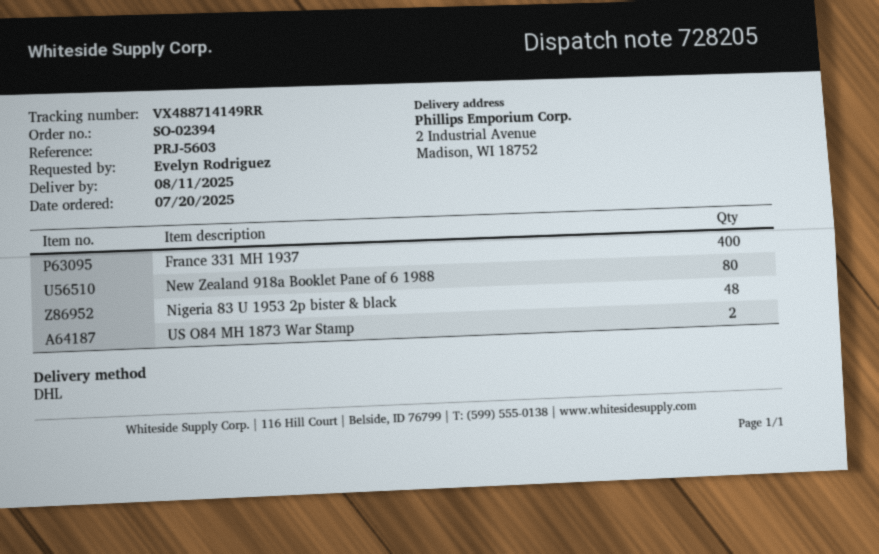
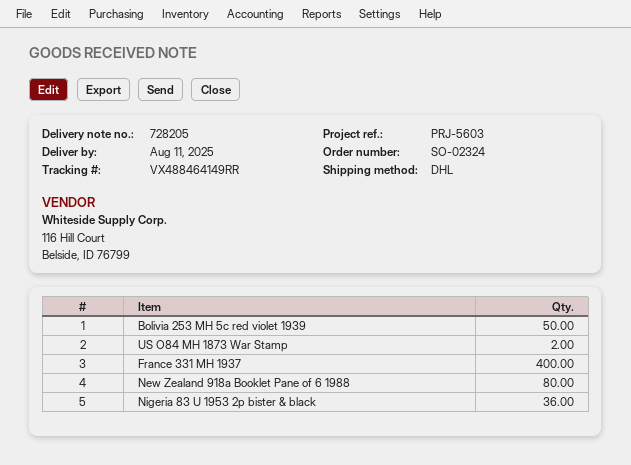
order number: SO-02394 -> SO-02324
tracking number: VX488714149RR -> VX488464149RR
Nigeria 83 U 1953 2p bister & black: 48 -> 36
Bolivia 253 MH 5c red violet 1939: none -> 50

